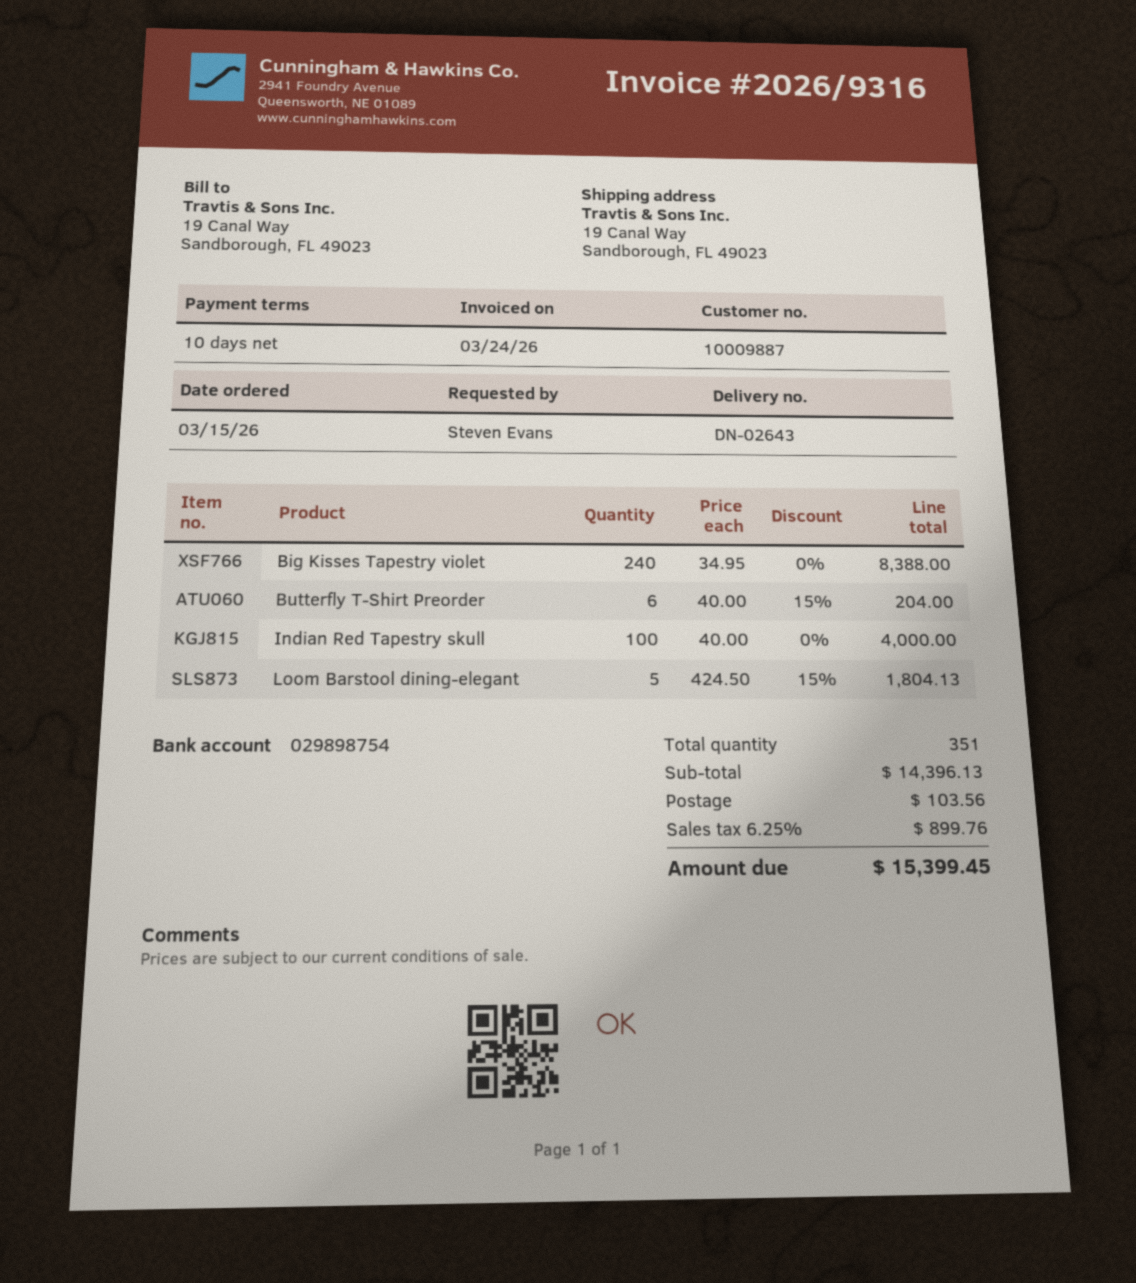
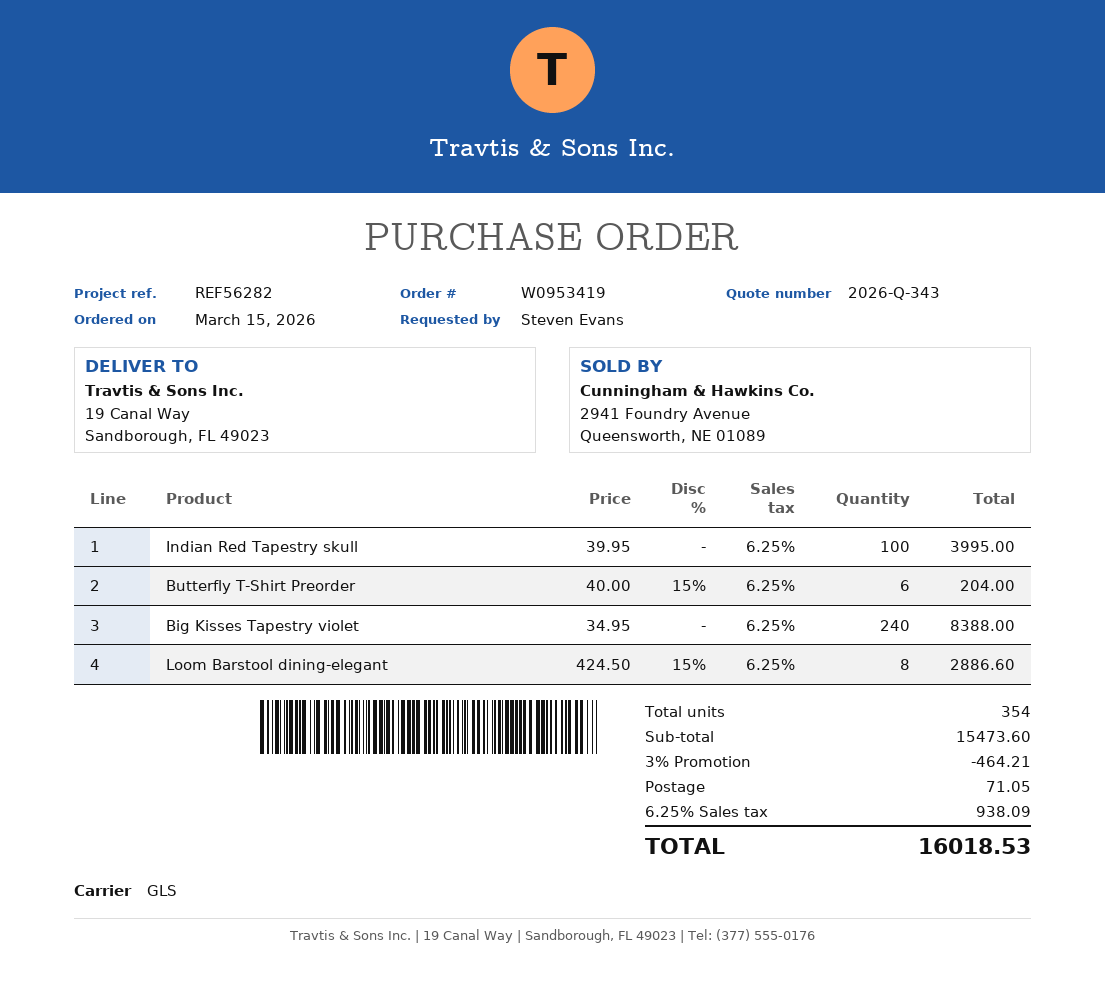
Indian Red Tapestry skull: 100 x 40.00 = 4000.00 -> 100 x 39.95 = 3995.00
Loom Barstool dining-elegant: 5 x 424.50 - 15% = 1804.13 -> 8 x 424.50 - 15% = 2886.60
total quantity: 351 -> 354
subtotal: 14396.13 -> 15473.60
discount: none -> 3% = 464.21
shipping: 103.56 -> 71.05
tax: 6.25% = 899.76 -> 6.25% = 938.09
total: 15399.45 -> 16018.53

